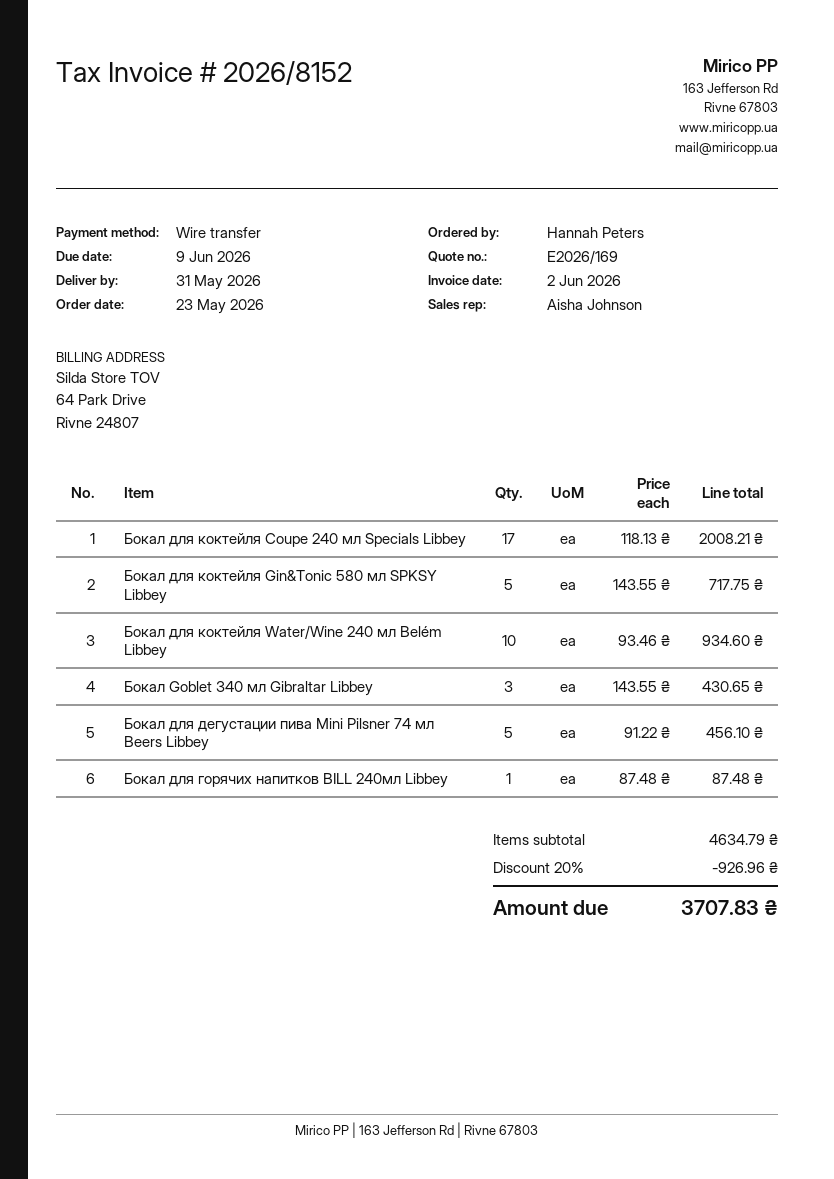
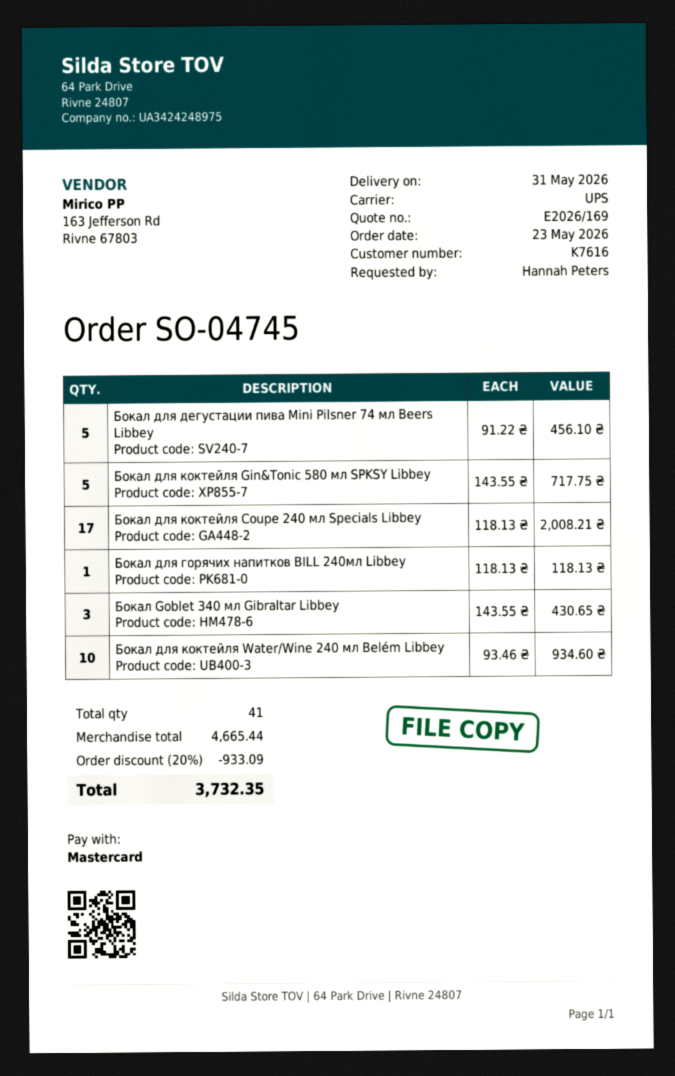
payment method: bank transfer -> Mastercard
Бокал для горячих напитков BILL 240мл Libbey: 1 x 87.48 = 87.48 -> 1 x 118.13 = 118.13
subtotal: 4634.79 -> 4665.44
discount: 20% = 926.96 -> 20% = 933.09
total: 3707.83 -> 3732.35

